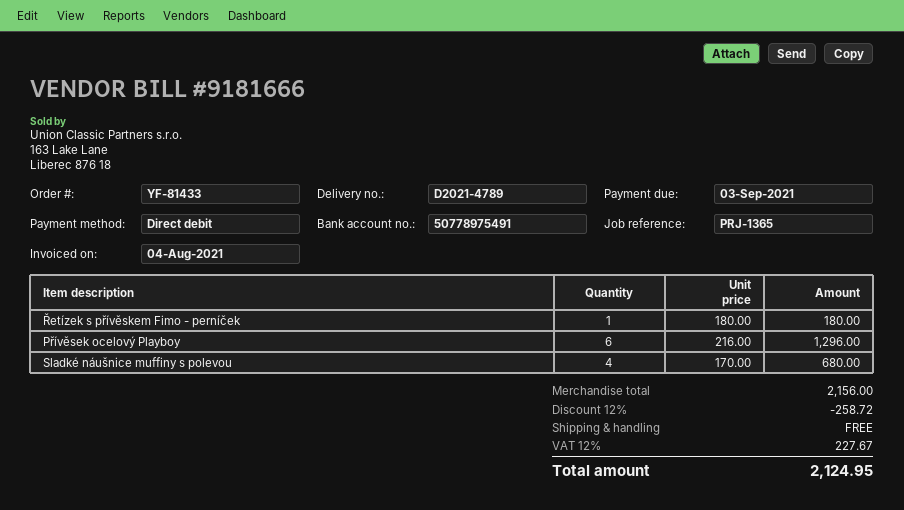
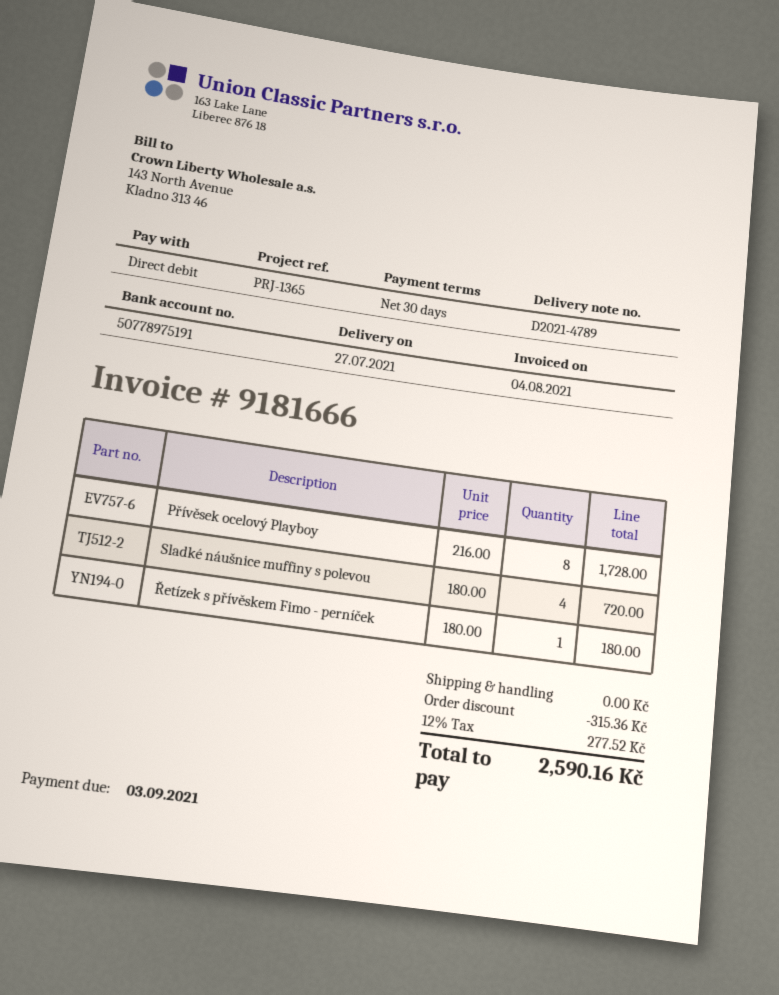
bank account: 50778975491 -> 50778975191
Přívěsek ocelový Playboy: 6 x 216.00 = 1296.00 -> 8 x 216.00 = 1728.00
Sladké náušnice muffiny s polevou: 4 x 170.00 = 680.00 -> 4 x 180.00 = 720.00
discount: 258.72 -> 315.36
tax: 12% = 227.67 -> 12% = 277.52
total: 2124.95 -> 2590.16

